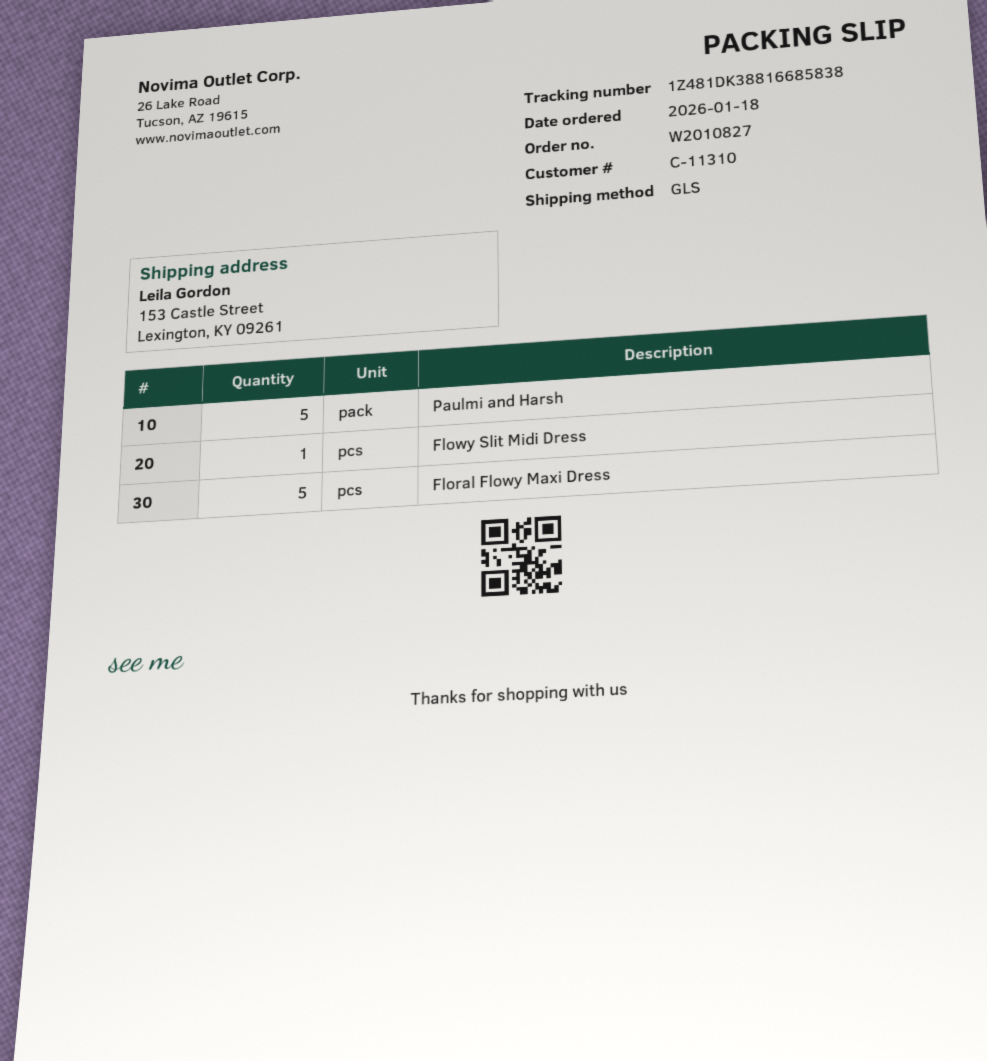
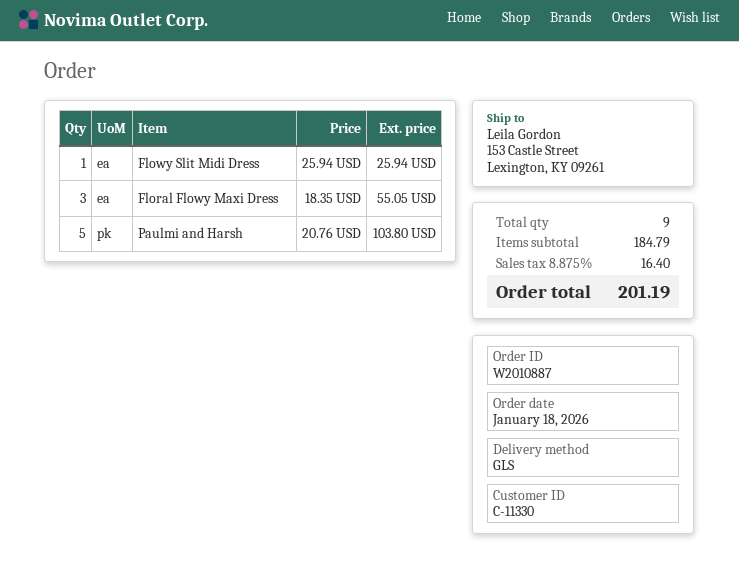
order number: W2010827 -> W2010887
customer number: C-11310 -> C-11330
Floral Flowy Maxi Dress: 5 -> 3

